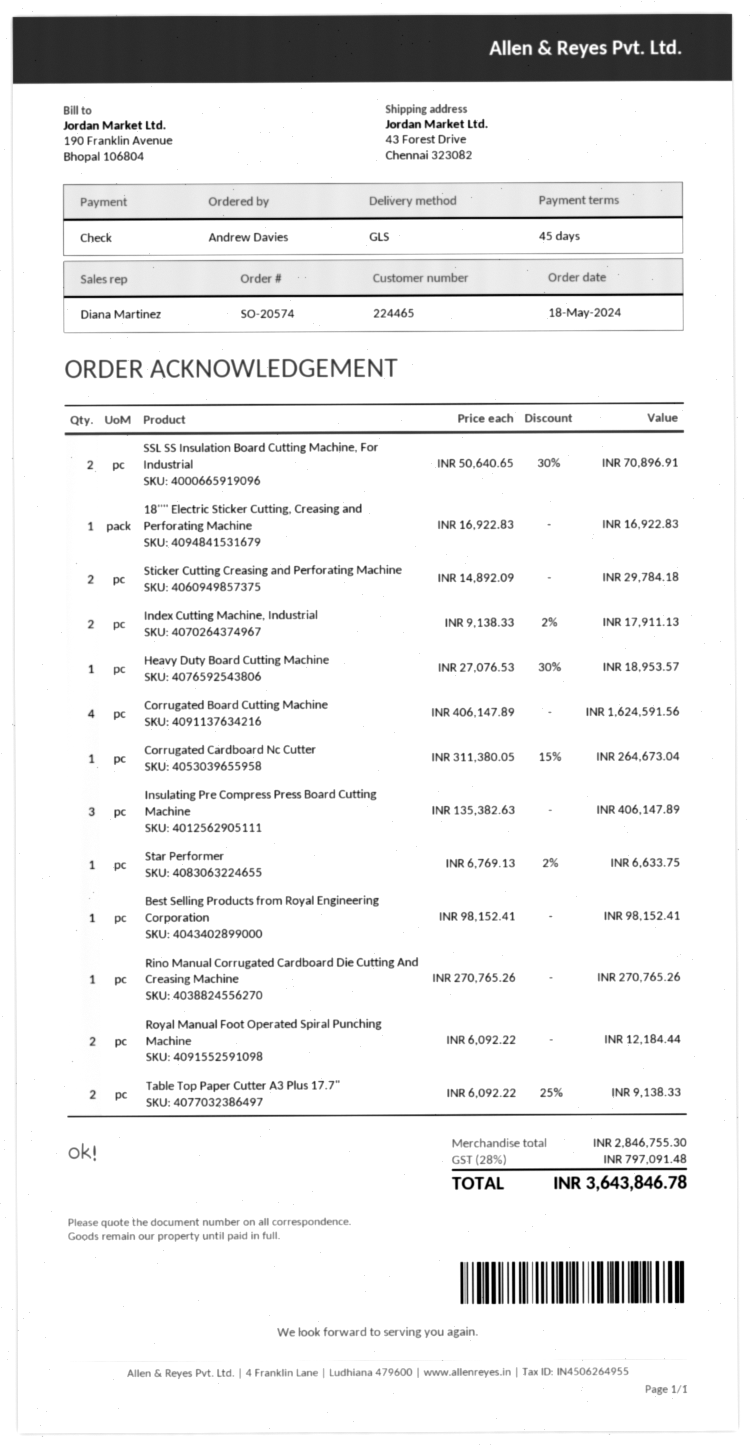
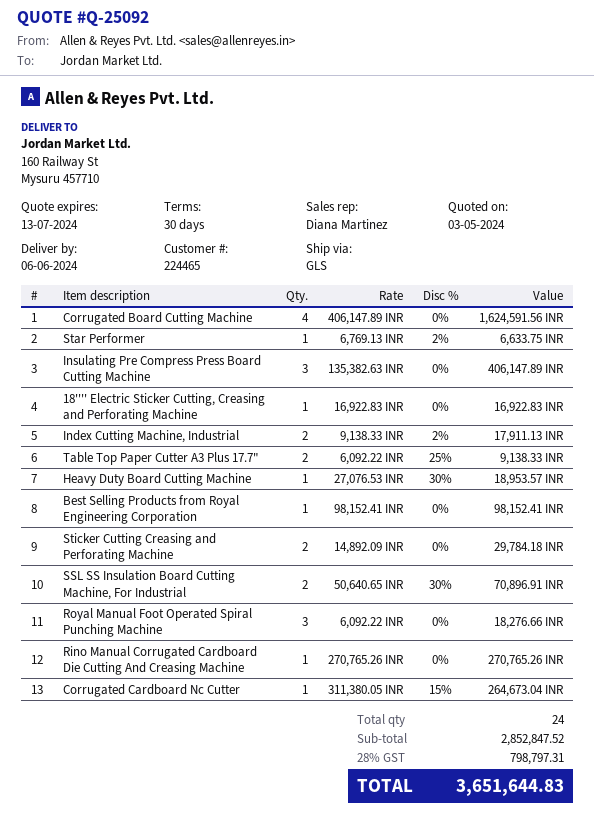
payment terms: 45 days -> 30 days
ship to: 43 Forest Drive, Chennai 323082 -> 160 Railway St, Mysuru 457710
Royal Manual Foot Operated Spiral Punching Machine: 2 x 6092.22 = 12184.44 -> 3 x 6092.22 = 18276.66
subtotal: 2846755.30 -> 2852847.52
tax: 28% = 797091.48 -> 28% = 798797.31
total: 3643846.78 -> 3651644.83

